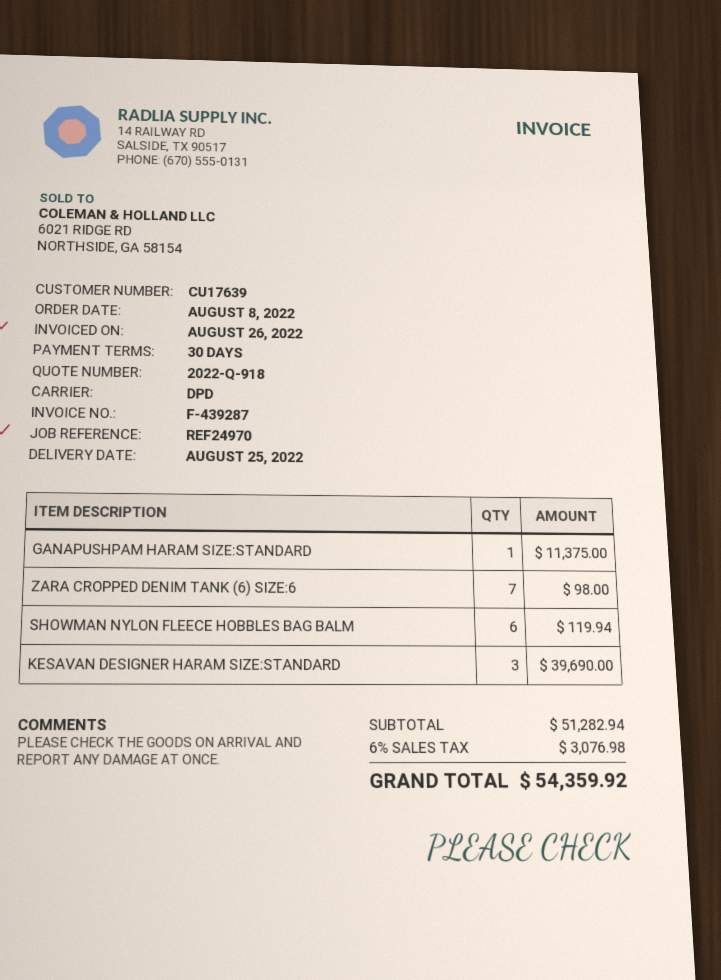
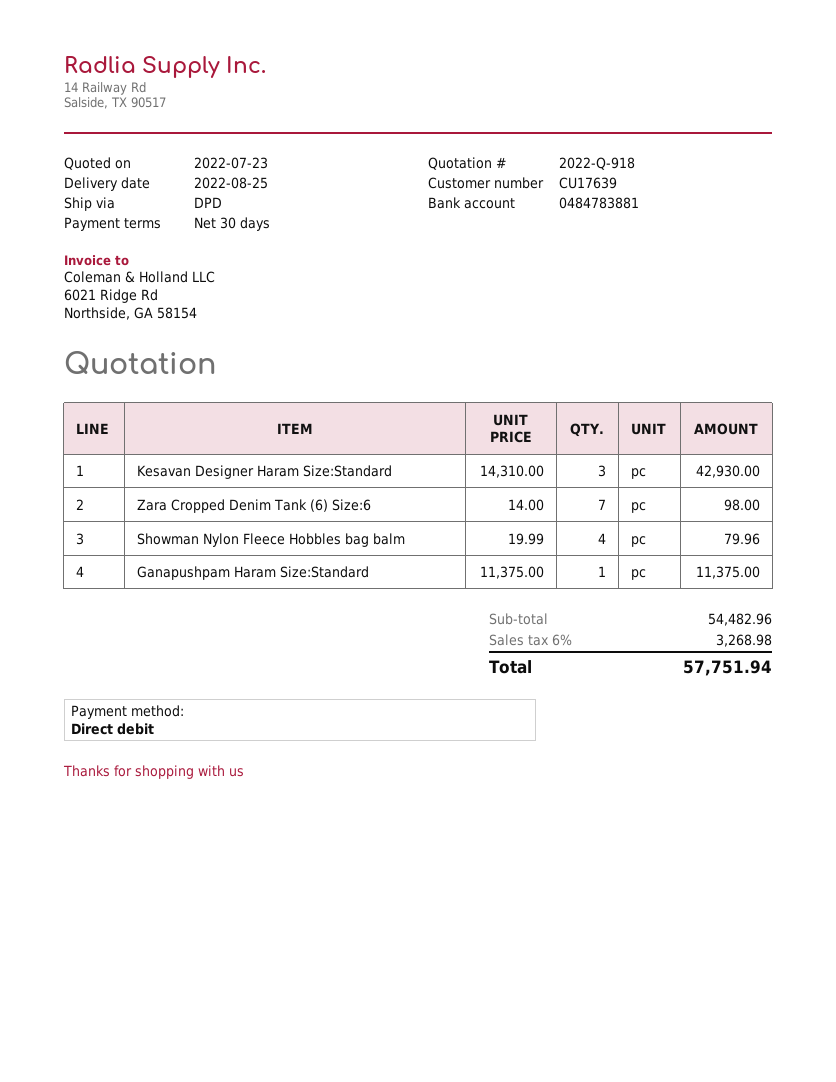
SHOWMAN NYLON FLEECE HOBBLES BAG BALM: 6 for 119.94 -> 4 for 79.96
KESAVAN DESIGNER HARAM SIZE:STANDARD: 3 for 39690.00 -> 3 for 42930.00
subtotal: 51282.94 -> 54482.96
tax: 6% = 3076.98 -> 6% = 3268.98
total: 54359.92 -> 57751.94

